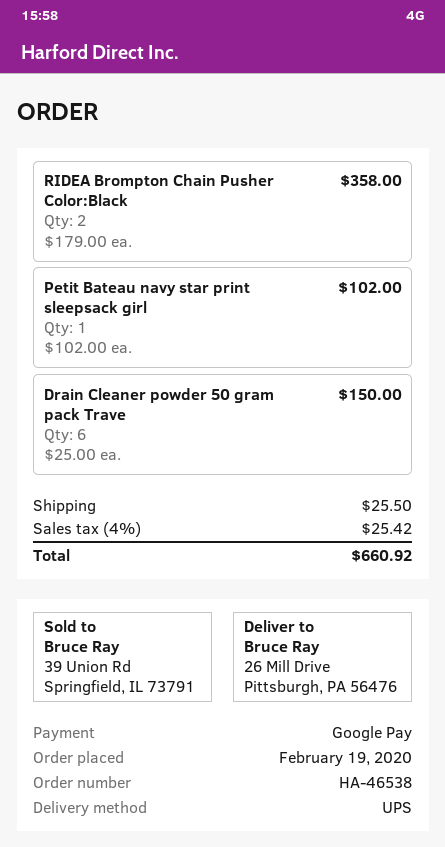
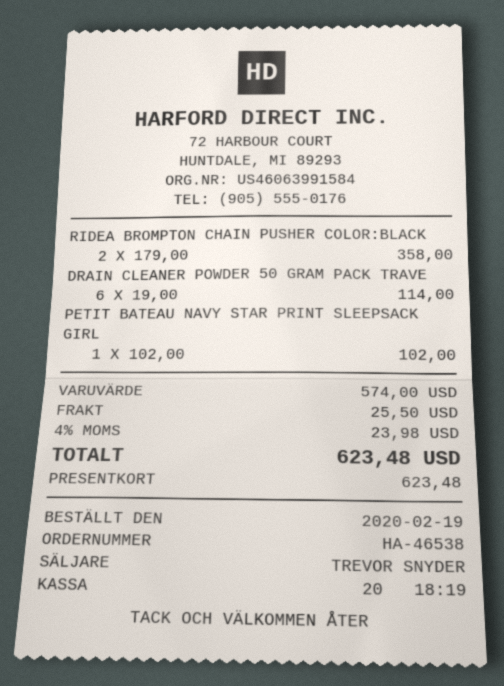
payment method: Google Pay -> gift card
Drain Cleaner powder 50 gram pack Trave: 6 x 25.00 = 150.00 -> 6 x 19.00 = 114.00
tax: 4% = 25.42 -> 4% = 23.98
total: 660.92 -> 623.48

